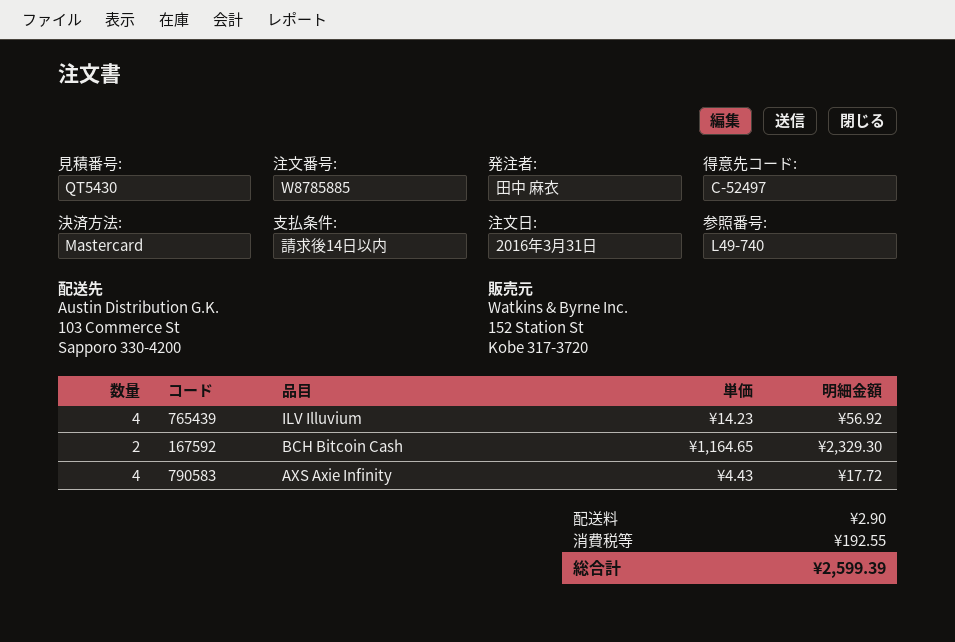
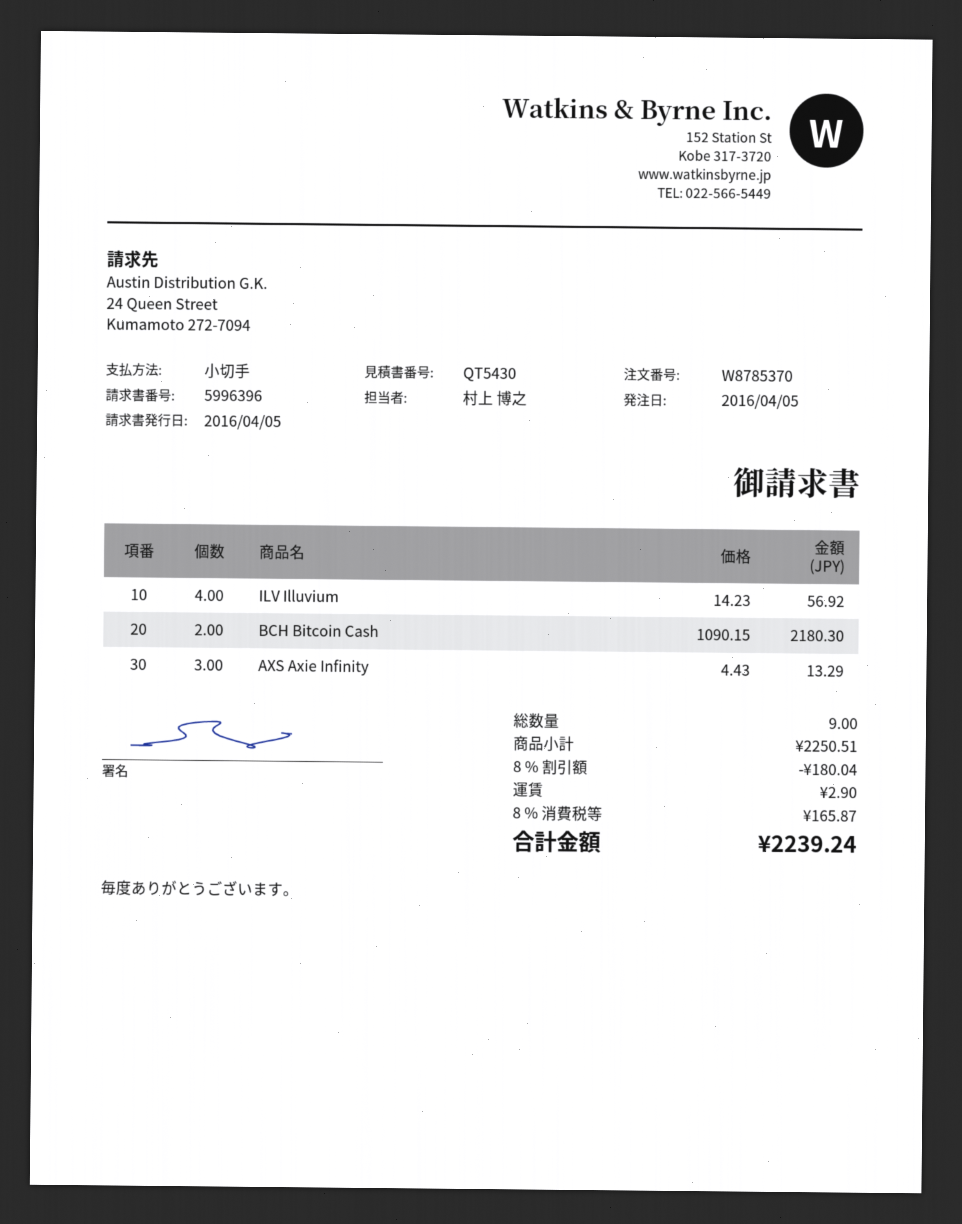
order number: W8785885 -> W8785370
order date: 2016-03-31 -> 2016-04-05
payment method: Mastercard -> cheque
BCH Bitcoin Cash: 2 x 1164.65 = 2329.30 -> 2 x 1090.15 = 2180.30
AXS Axie Infinity: 4 x 4.43 = 17.72 -> 3 x 4.43 = 13.29
discount: none -> 8% = 180.04
tax: 192.55 -> 165.87
total: 2599.39 -> 2239.24

